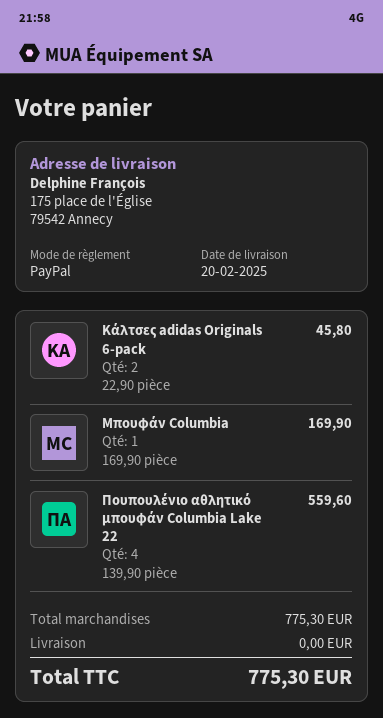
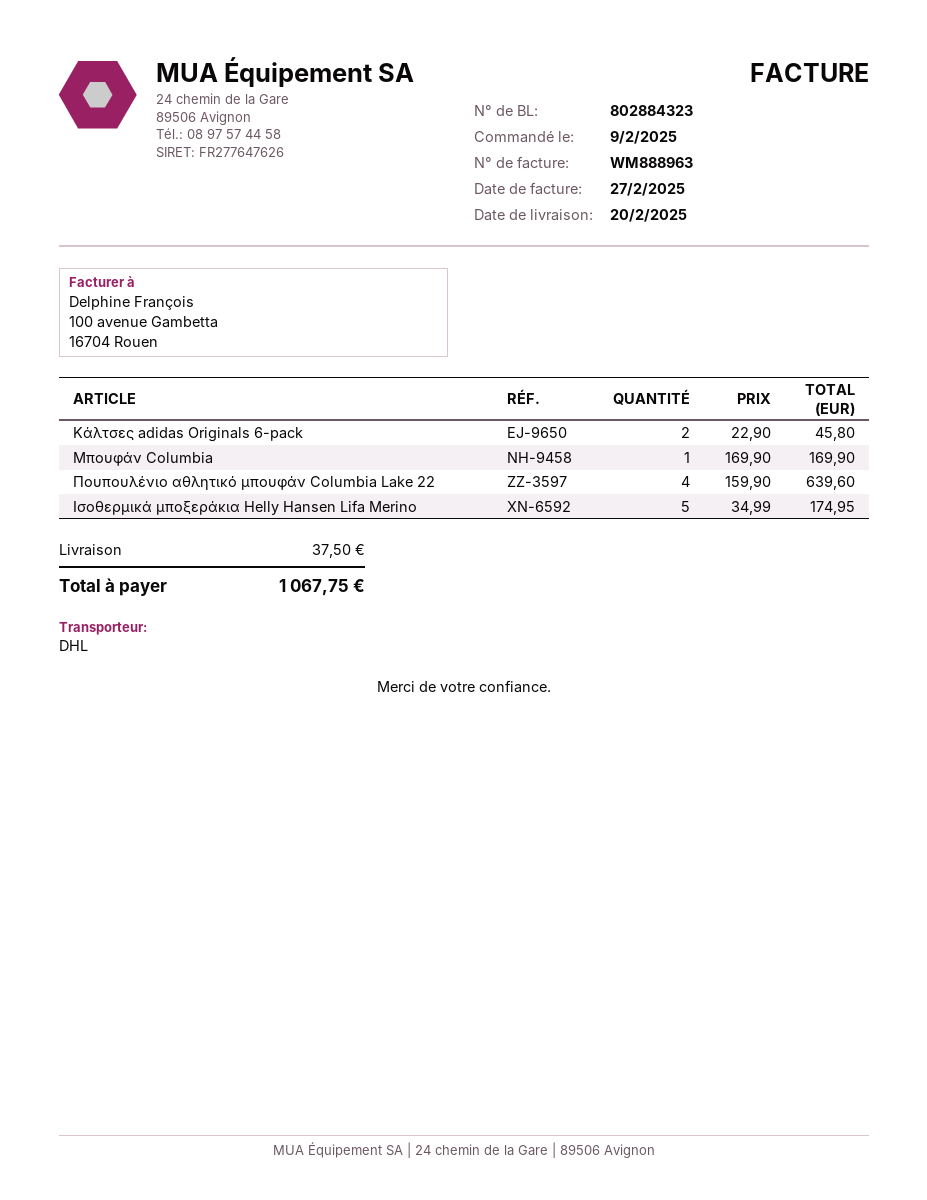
Πουπουλένιο αθλητικό μπουφάν Columbia Lake 22: 4 x 139.90 = 559.60 -> 4 x 159.90 = 639.60
Ισοθερμικά μποξεράκια Helly Hansen Lifa Merino: none -> 5 x 34.99 = 174.95
shipping: 0.00 -> 37.50
total: 775.30 -> 1067.75

